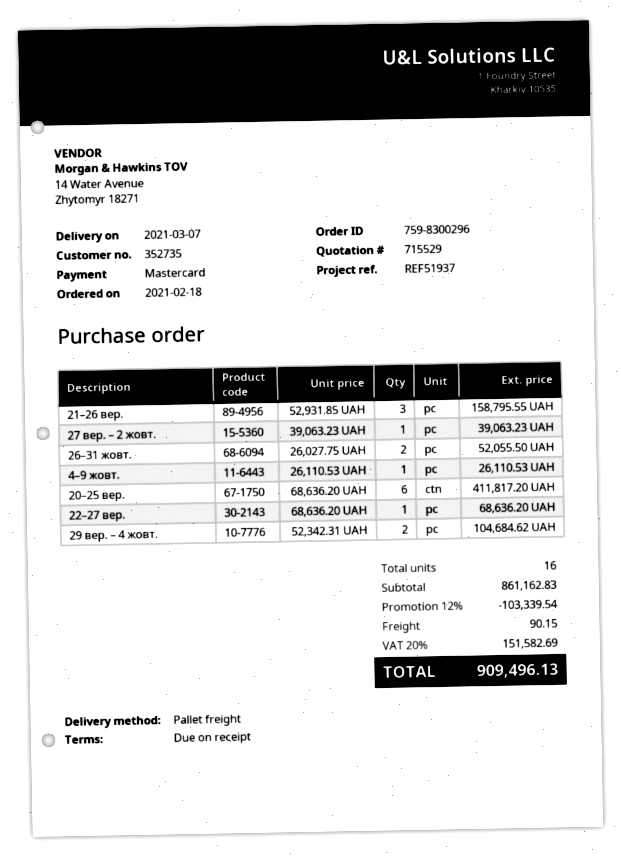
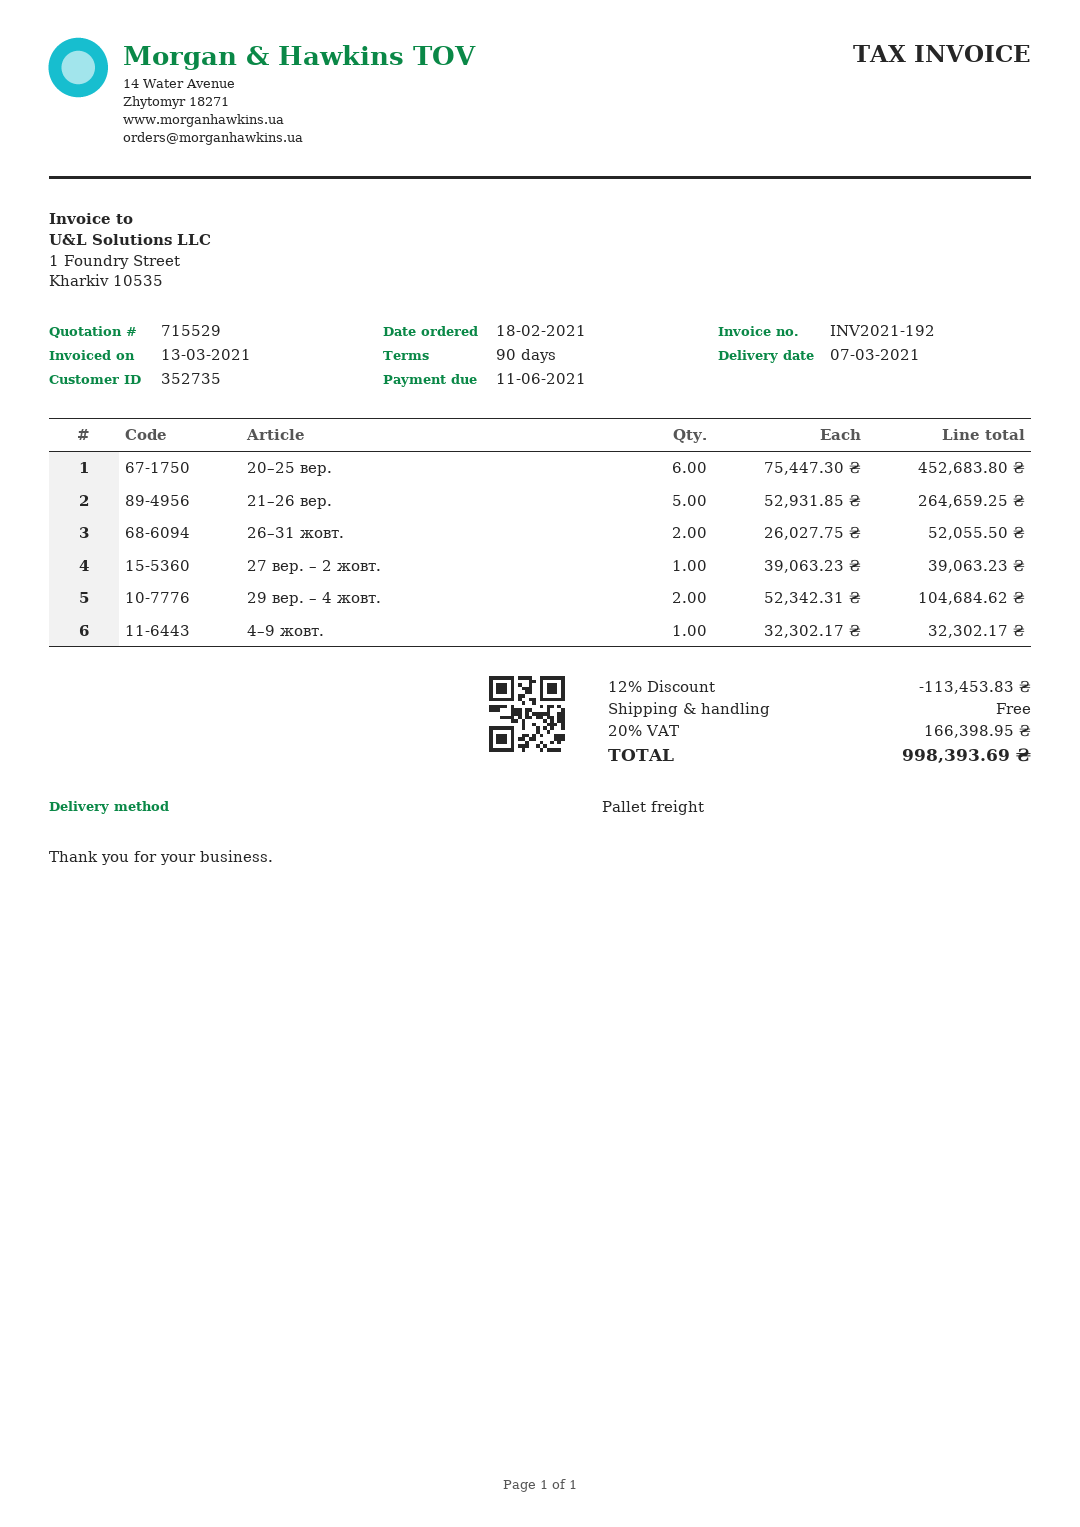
payment terms: on receipt -> 90 days
21–26 вер.: 3 x 52931.85 = 158795.55 -> 5 x 52931.85 = 264659.25
4–9 жовт.: 1 x 26110.53 = 26110.53 -> 1 x 32302.17 = 32302.17
20–25 вер.: 6 x 68636.20 = 411817.20 -> 6 x 75447.30 = 452683.80
22–27 вер.: 1 x 68636.20 = 68636.20 -> none
discount: 12% = 103339.54 -> 12% = 113453.83
shipping: 90.15 -> 0.00
tax: 20% = 151582.69 -> 20% = 166398.95
total: 909496.13 -> 998393.69

